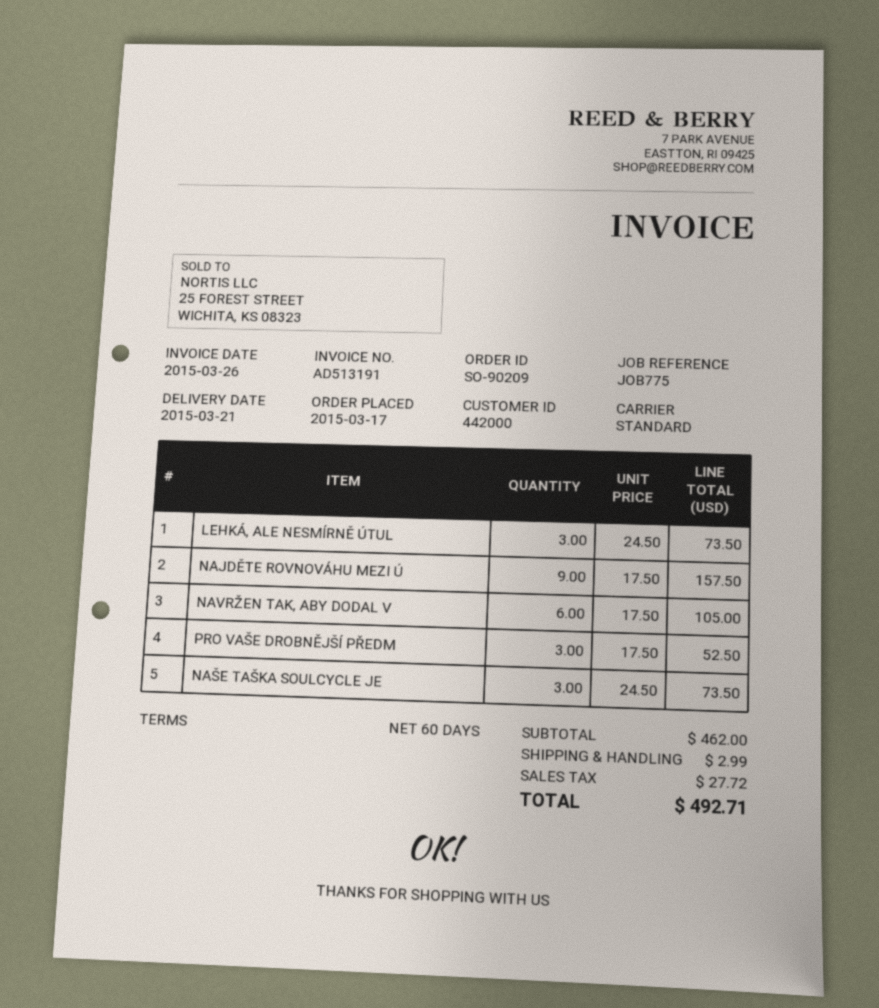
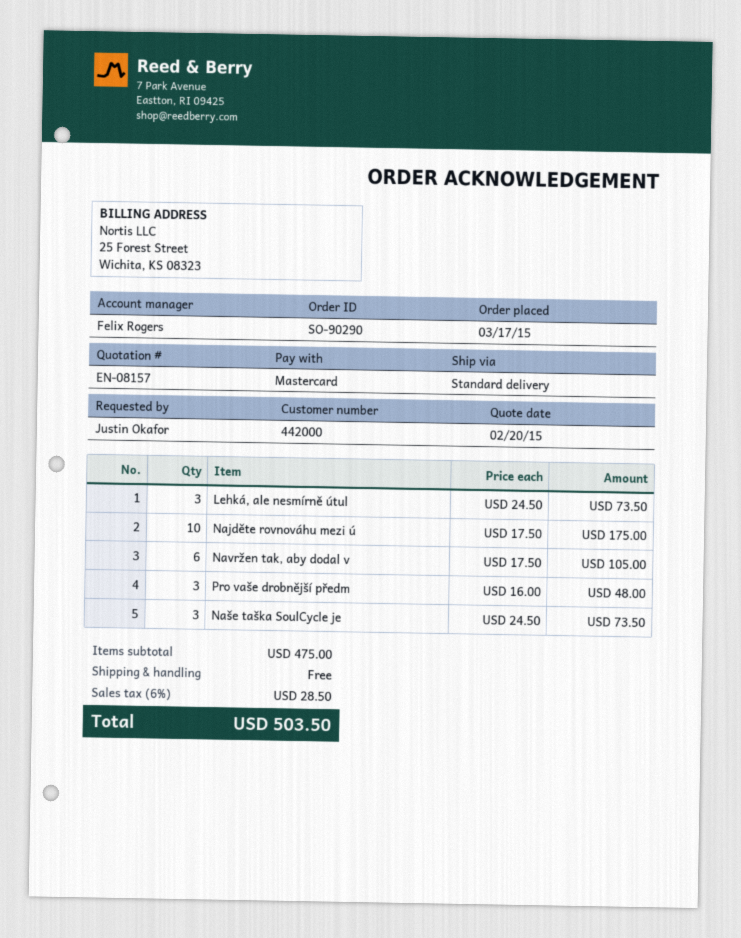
order number: SO-90209 -> SO-90290
NAJDĚTE ROVNOVÁHU MEZI Ú: 9 x 17.50 = 157.50 -> 10 x 17.50 = 175.00
PRO VAŠE DROBNĚJŠÍ PŘEDM: 3 x 17.50 = 52.50 -> 3 x 16.00 = 48.00
subtotal: 462.00 -> 475.00
shipping: 2.99 -> 0.00
tax: 27.72 -> 28.50
total: 492.71 -> 503.50

